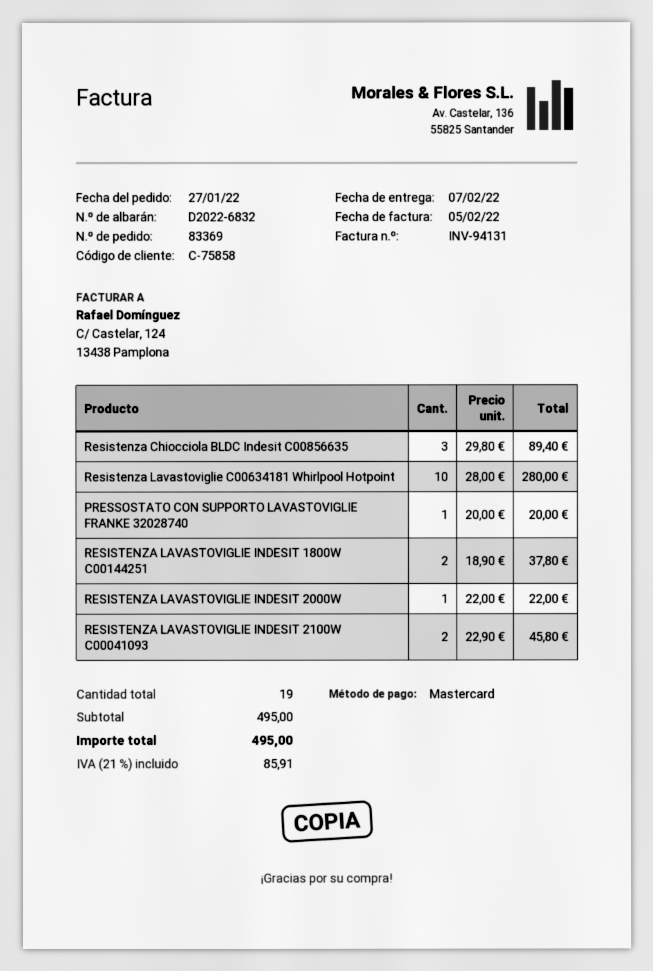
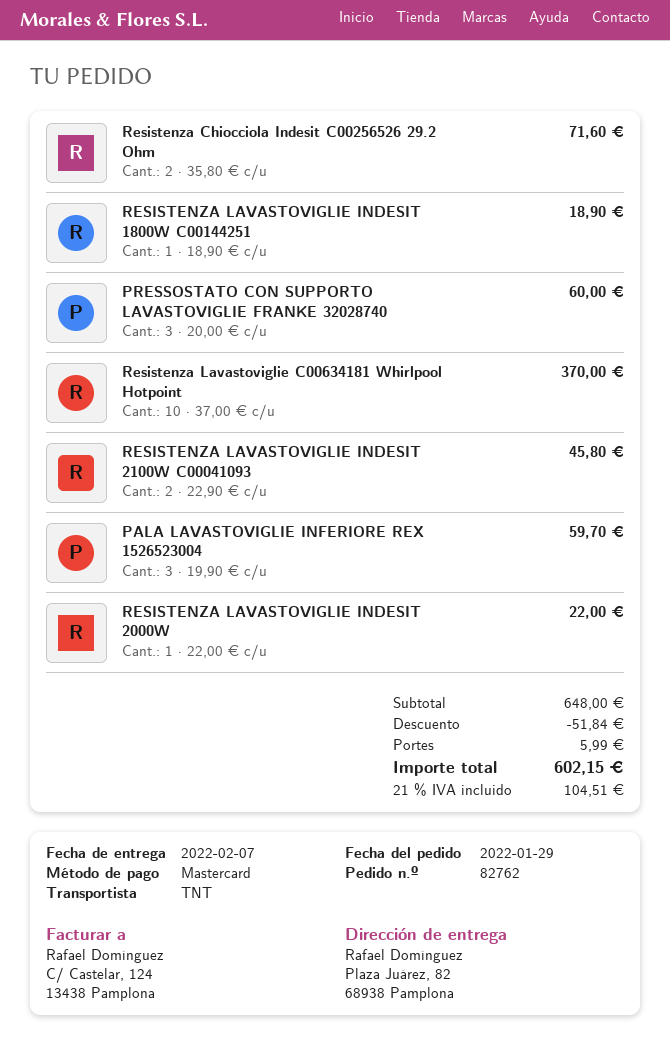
order number: 83369 -> 82762
order date: 2022-01-27 -> 2022-01-29
Resistenza Chiocciola BLDC Indesit C00856635: 3 x 29.80 = 89.40 -> none
Resistenza Lavastoviglie C00634181 Whirlpool Hotpoint: 10 x 28.00 = 280.00 -> 10 x 37.00 = 370.00
PRESSOSTATO CON SUPPORTO LAVASTOVIGLIE FRANKE 32028740: 1 x 20.00 = 20.00 -> 3 x 20.00 = 60.00
RESISTENZA LAVASTOVIGLIE INDESIT 1800W C00144251: 2 x 18.90 = 37.80 -> 1 x 18.90 = 18.90
Resistenza Chiocciola Indesit C00256526 29.2 Ohm: none -> 2 x 35.80 = 71.60
PALA LAVASTOVIGLIE INFERIORE REX 1526523004: none -> 3 x 19.90 = 59.70
subtotal: 495.00 -> 648.00
discount: none -> 51.84
shipping: none -> 5.99
tax: 21% = 85.91 -> 21% = 104.51
total: 495.00 -> 602.15

